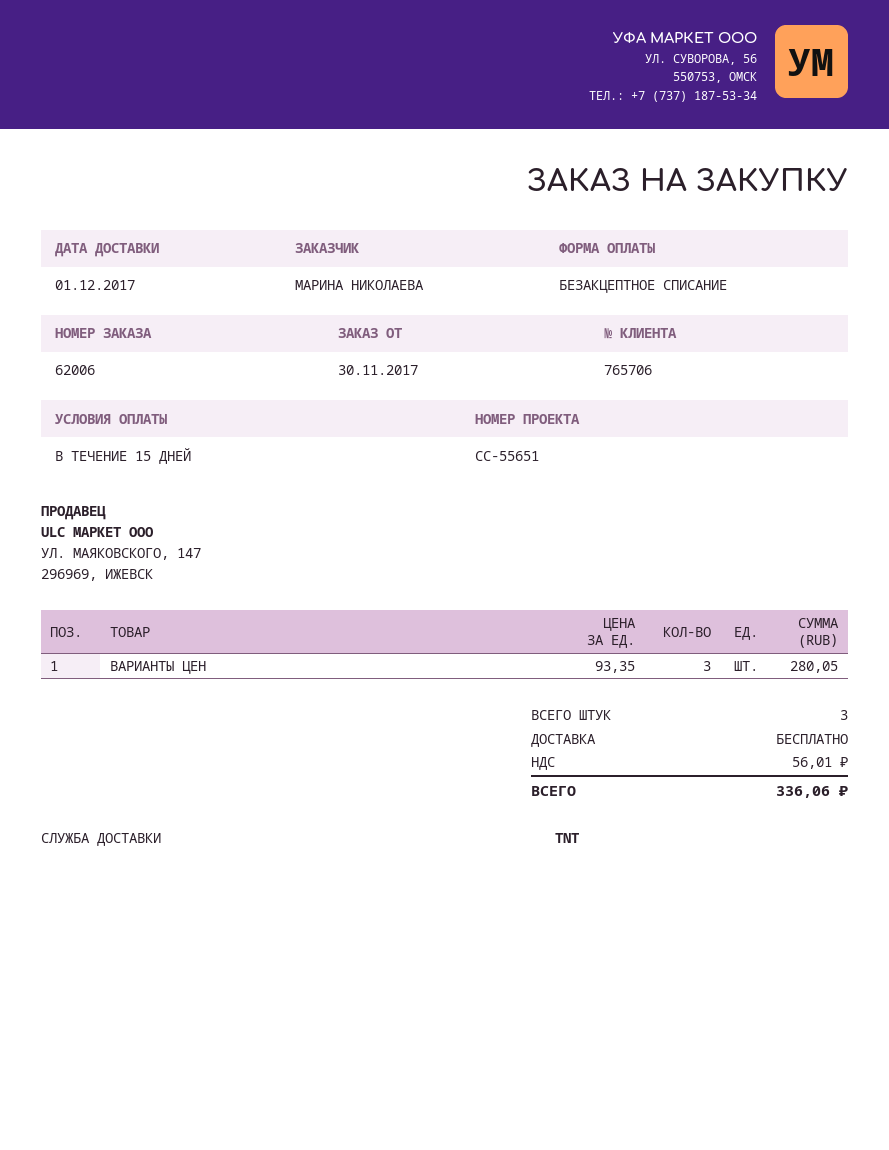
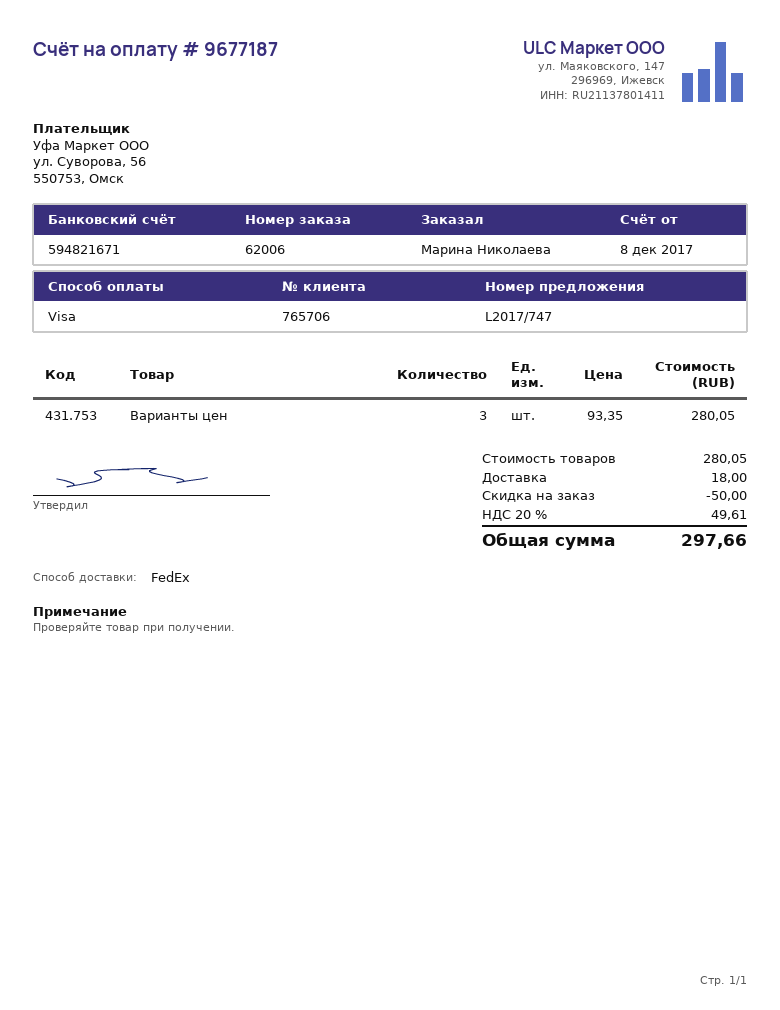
payment method: direct debit -> Visa
shipping method: TNT -> FedEx
discount: none -> 50.00
shipping: 0.00 -> 18.00
tax: 56.01 -> 49.61
total: 336.06 -> 297.66

